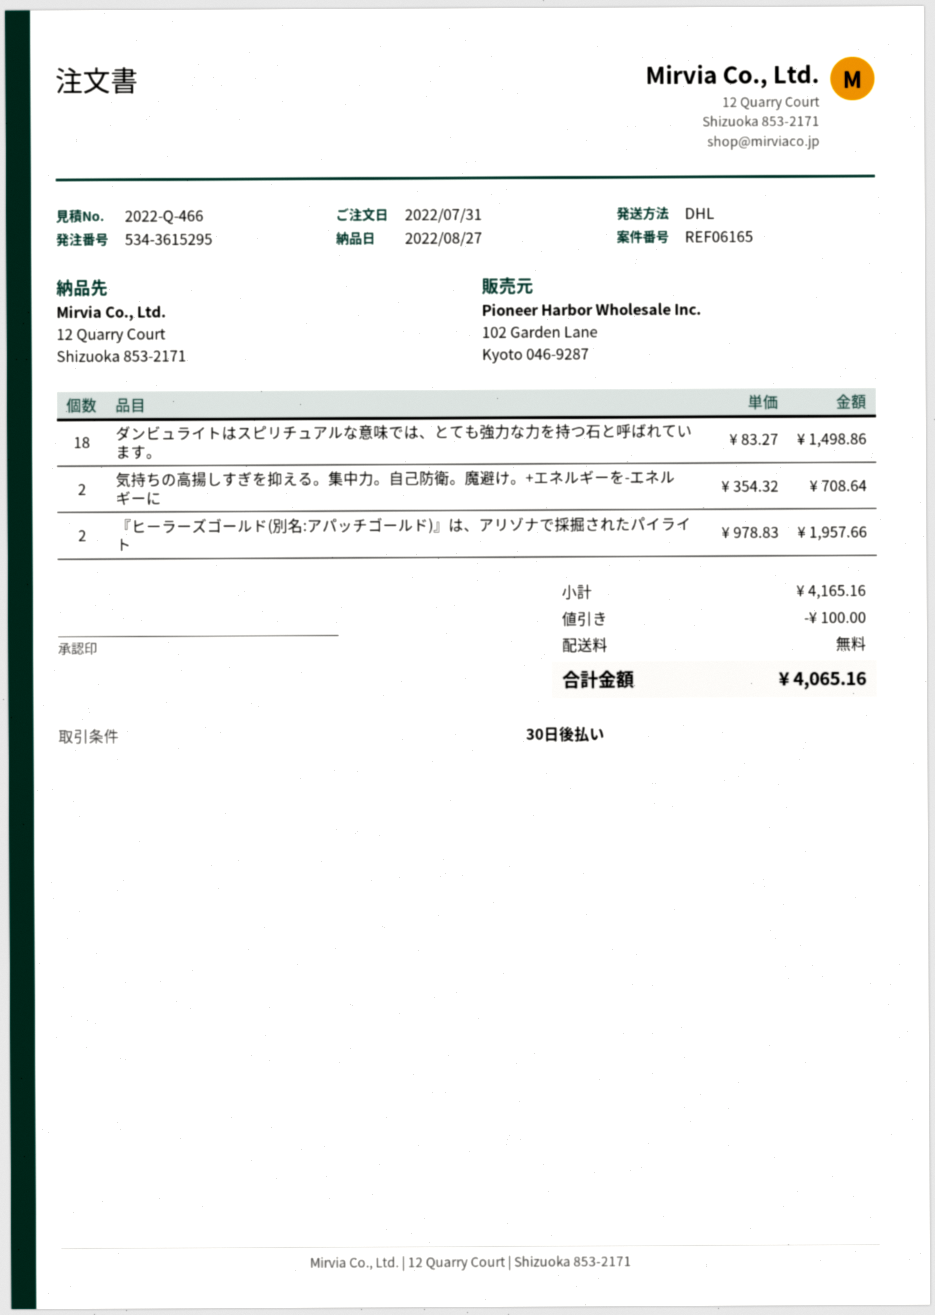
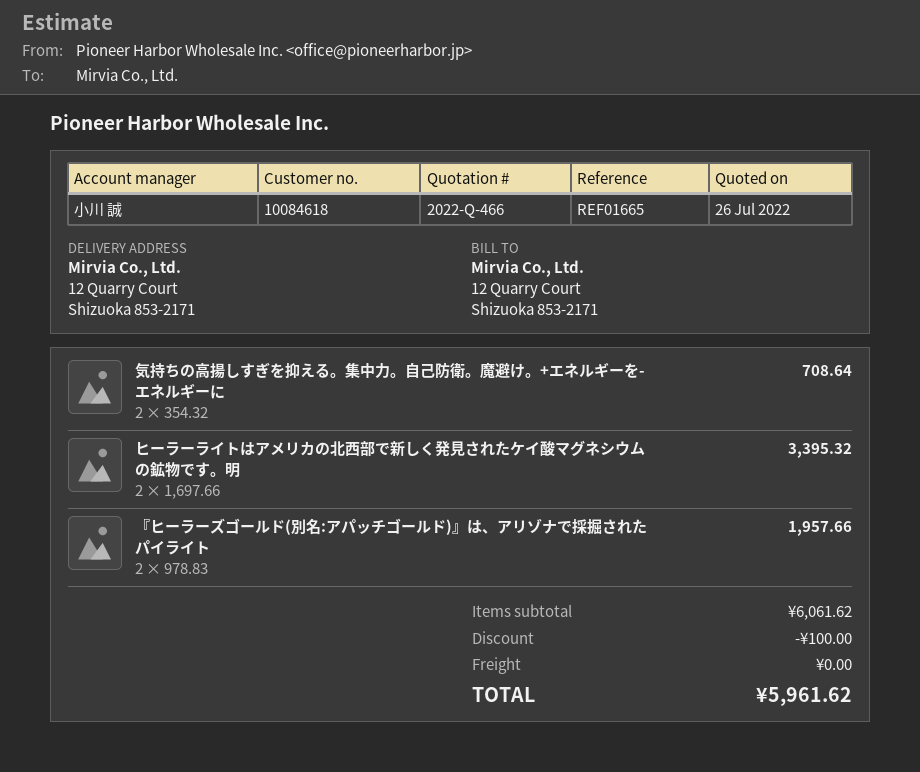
reference: REF06165 -> REF01665
ダンビュライトはスピリチュアルな意味では、とても強力な力を持つ石と呼ばれています。: 18 x 83.27 = 1498.86 -> none
ヒーラーライトはアメリカの北西部で新しく発見されたケイ酸マグネシウムの鉱物です。明: none -> 2 x 1697.66 = 3395.32
subtotal: 4165.16 -> 6061.62
total: 4065.16 -> 5961.62

